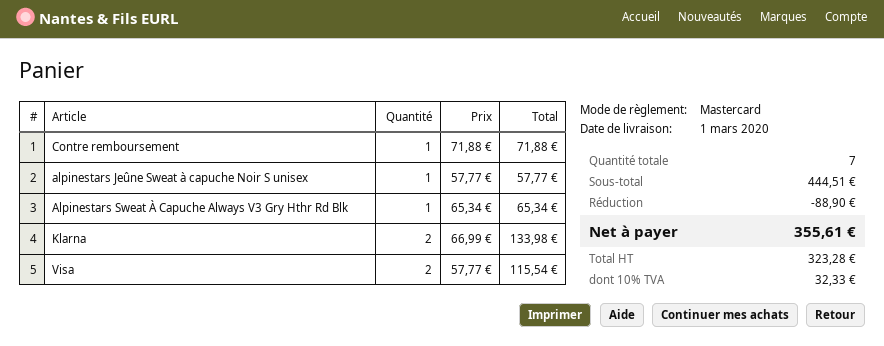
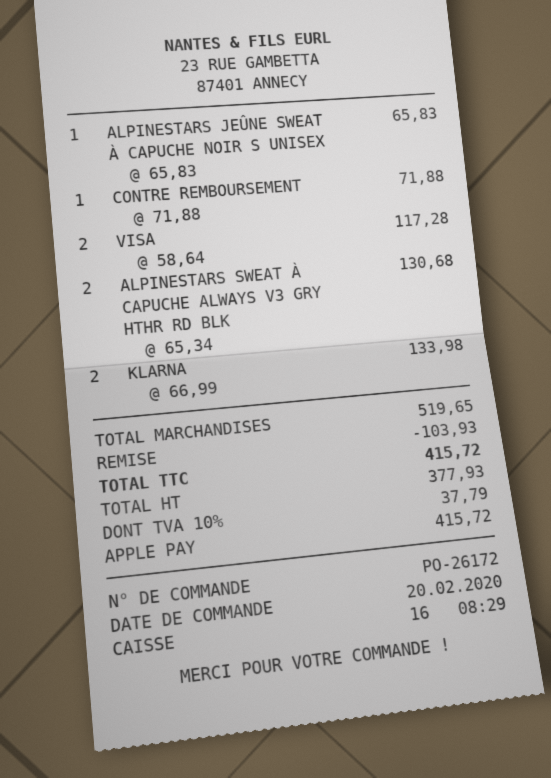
payment method: Mastercard -> Apple Pay
alpinestars Jeûne Sweat à capuche Noir S unisex: 1 x 57.77 = 57.77 -> 1 x 65.83 = 65.83
Alpinestars Sweat À Capuche Always V3 Gry Hthr Rd Blk: 1 x 65.34 = 65.34 -> 2 x 65.34 = 130.68
Visa: 2 x 57.77 = 115.54 -> 2 x 58.64 = 117.28
subtotal: 444.51 -> 519.65
discount: 88.90 -> 103.93
net: 323.28 -> 377.93
tax: 10% = 32.33 -> 10% = 37.79
total: 355.61 -> 415.72

